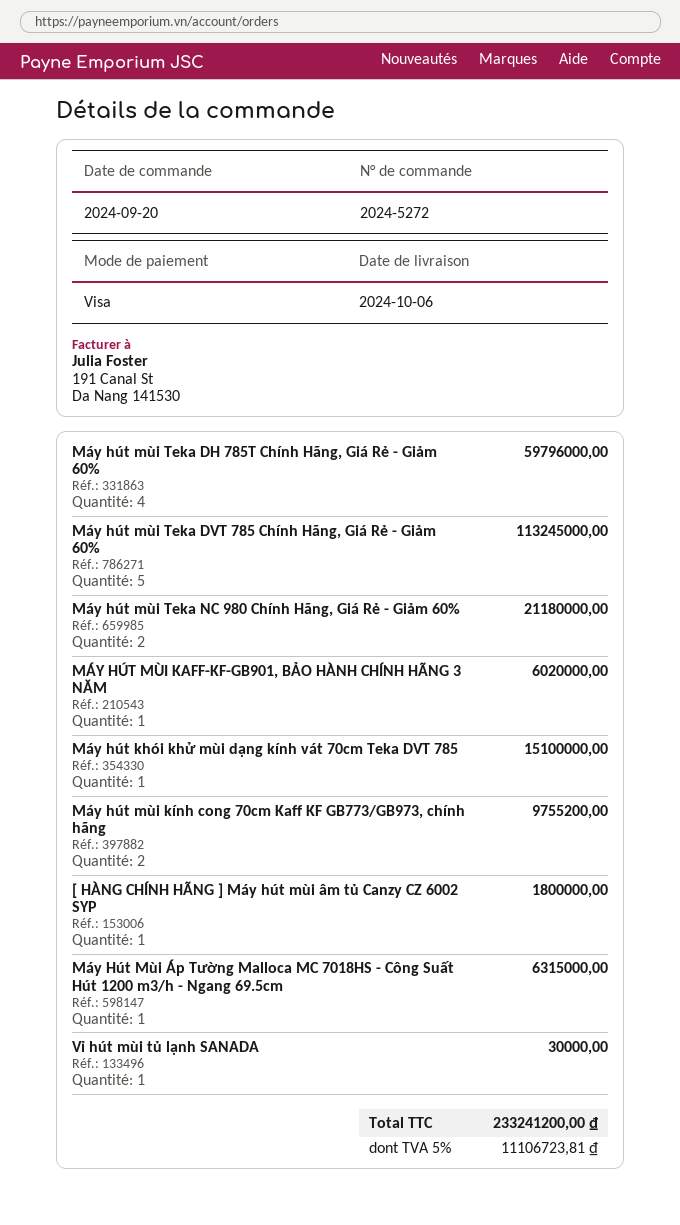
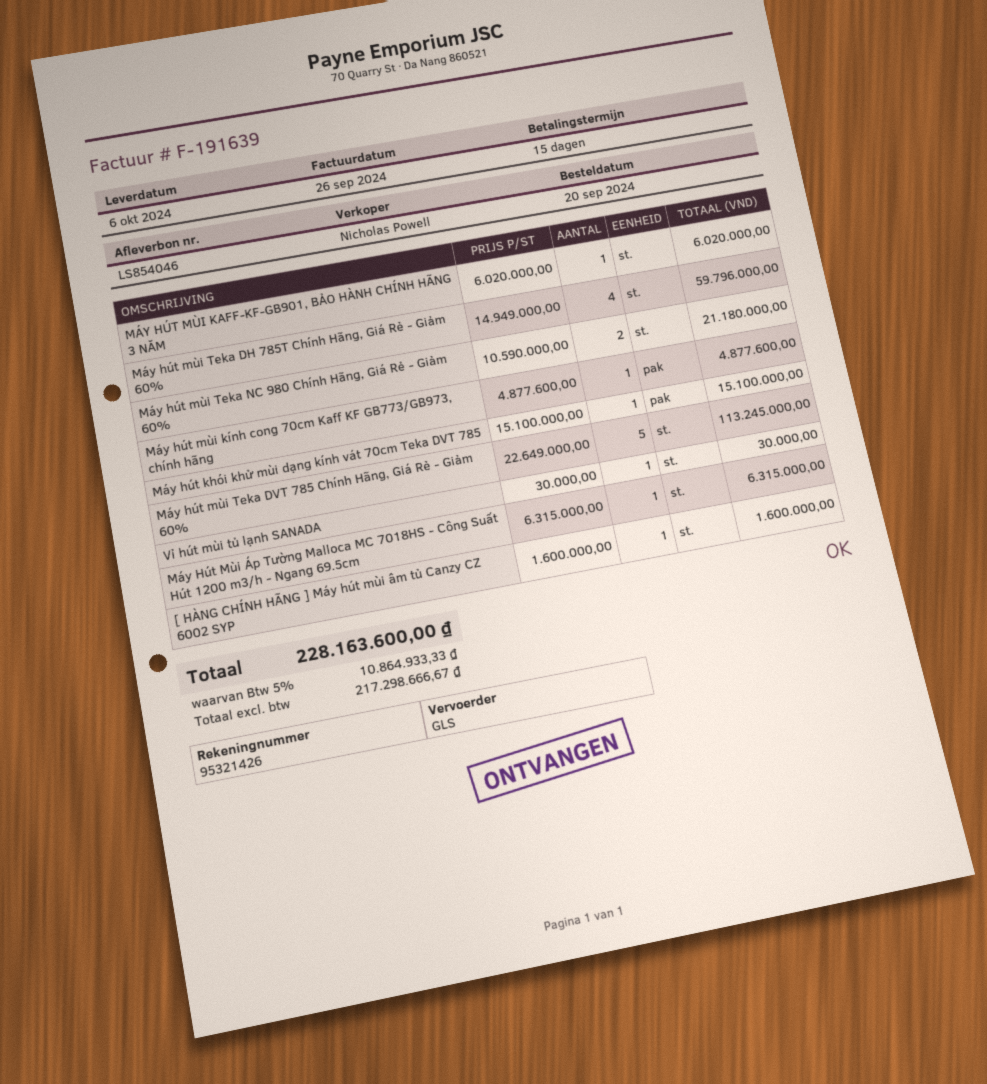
Máy hút mùi kính cong 70cm Kaff KF GB773/GB973, chính hãng: 2 for 9755200.00 -> 1 for 4877600.00
[ HÀNG CHÍNH HÃNG ] Máy hút mùi âm tủ Canzy CZ 6002 SYP: 1 for 1800000.00 -> 1 for 1600000.00
tax: 5% = 11106723.81 -> 5% = 10864933.33
total: 233241200.00 -> 228163600.00

